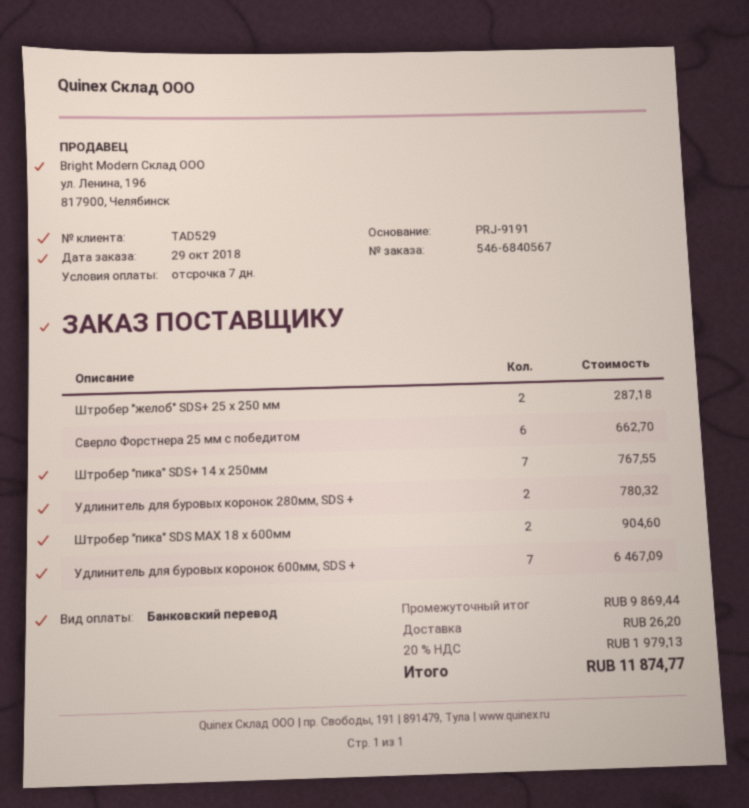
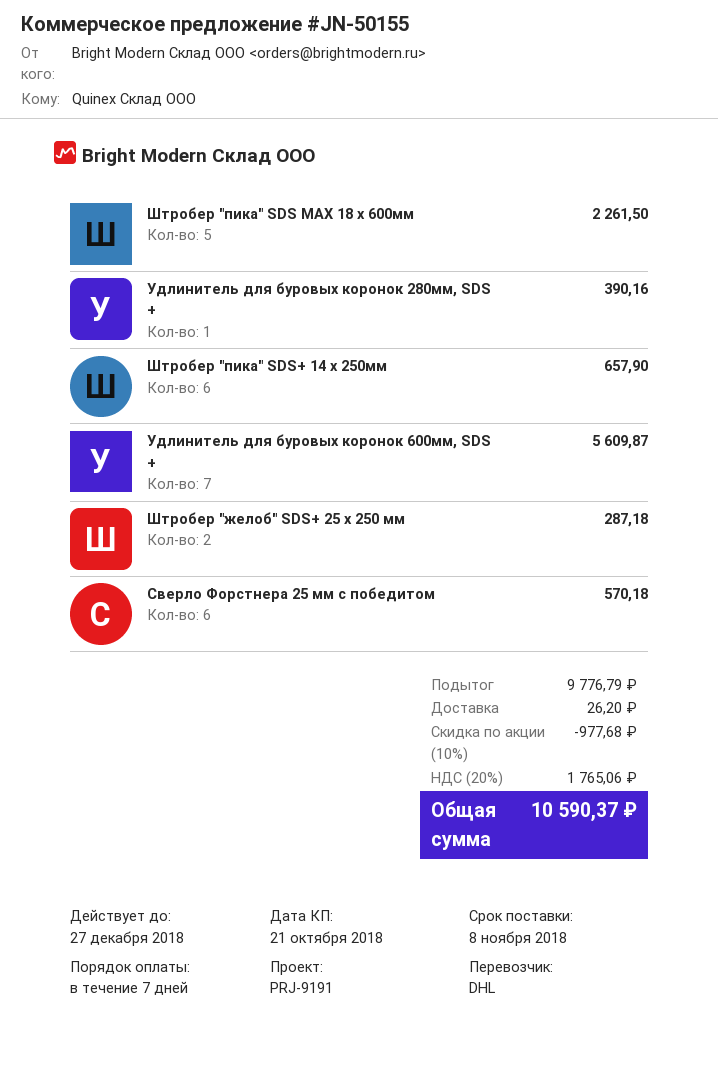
Сверло Форстнера 25 мм с победитом: 6 for 662.70 -> 6 for 570.18
Штробер "пика" SDS+ 14 х 250мм: 7 for 767.55 -> 6 for 657.90
Удлинитель для буровых коронок 280мм, SDS +: 2 for 780.32 -> 1 for 390.16
Штробер "пика" SDS МАХ 18 х 600мм: 2 for 904.60 -> 5 for 2261.50
Удлинитель для буровых коронок 600мм, SDS +: 7 for 6467.09 -> 7 for 5609.87
subtotal: 9869.44 -> 9776.79
discount: none -> 10% = 977.68
tax: 20% = 1979.13 -> 20% = 1765.06
total: 11874.77 -> 10590.37

